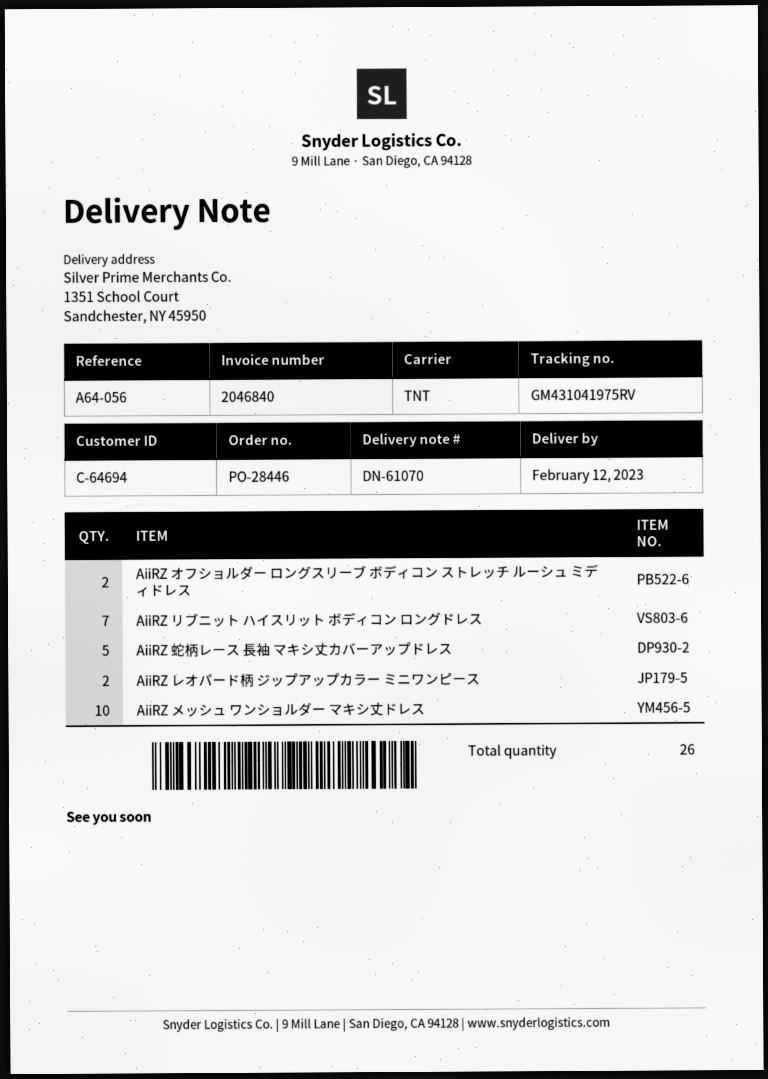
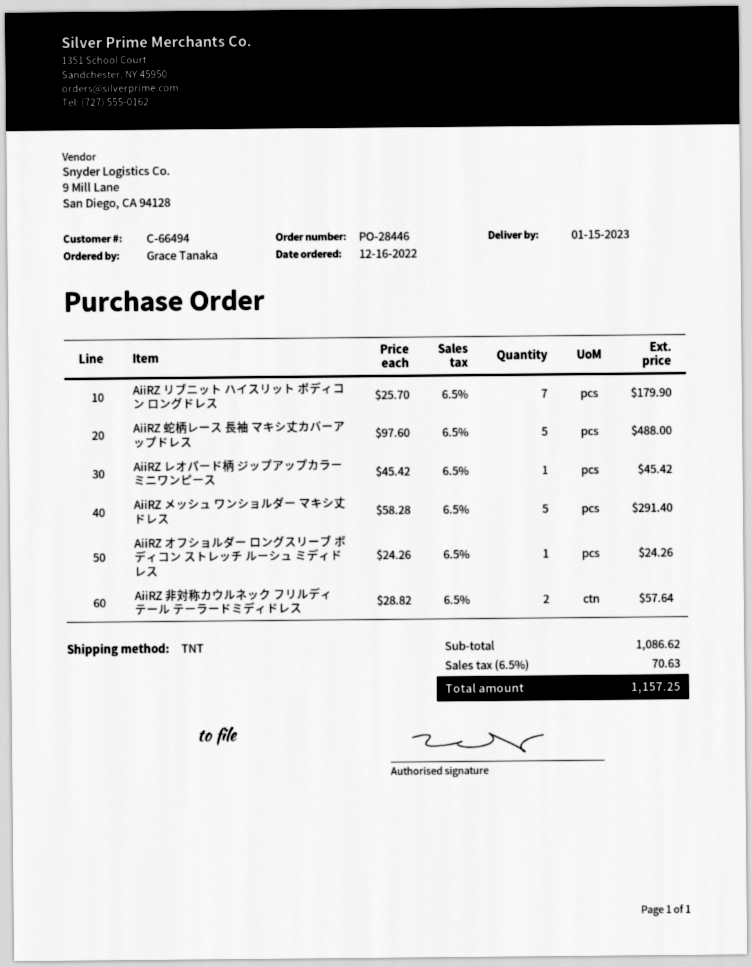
delivery date: 2023-02-12 -> 2023-01-15
customer number: C-64694 -> C-66494
AiiRZ オフショルダー ロングスリーブ ボディコン ストレッチ ルーシュ ミディドレス: 2 -> 1
AiiRZ レオパード柄 ジップアップカラー ミニワンピース: 2 -> 1
AiiRZ メッシュ ワンショルダー マキシ丈ドレス: 10 -> 5
AiiRZ 非対称カウルネック フリルディテール テーラードミディドレス: none -> 2

